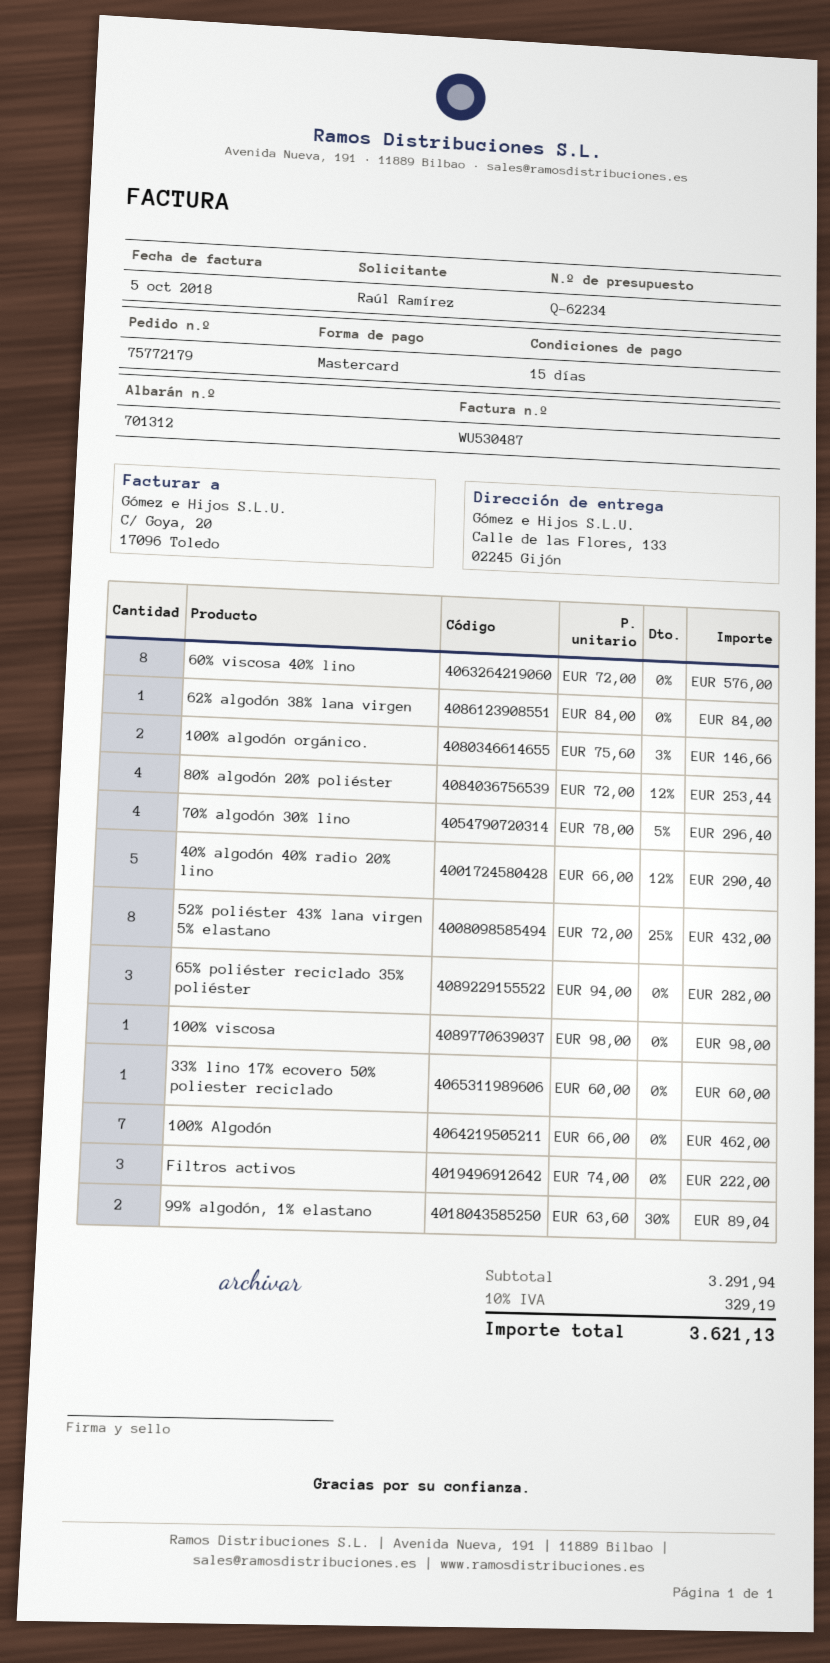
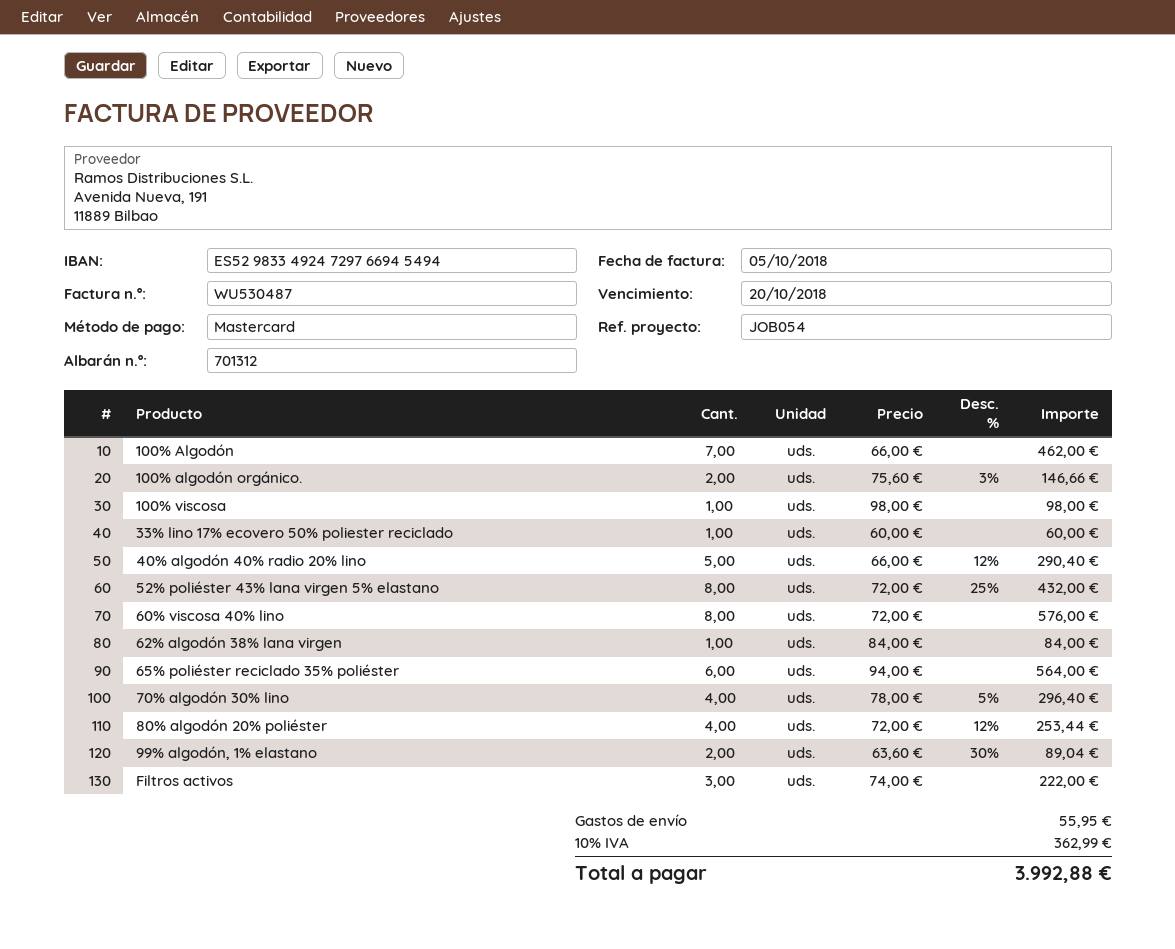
65% poliéster reciclado 35% poliéster: 3 x 94.00 = 282.00 -> 6 x 94.00 = 564.00
shipping: none -> 55.95
tax: 10% = 329.19 -> 10% = 362.99
total: 3621.13 -> 3992.88

